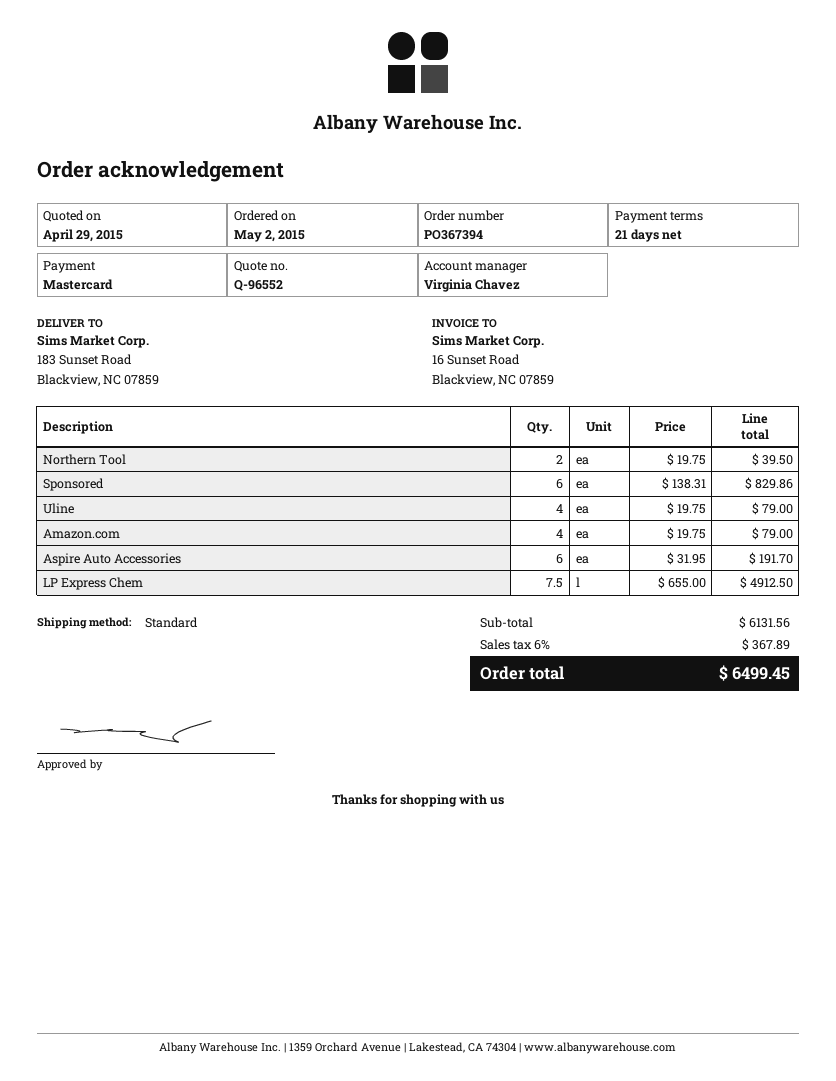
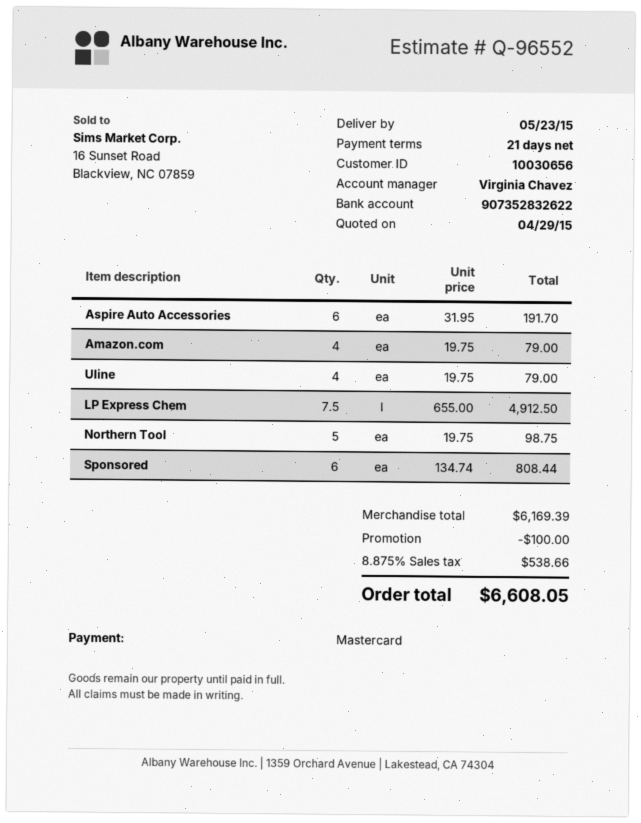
Northern Tool: 2 x 19.75 = 39.50 -> 5 x 19.75 = 98.75
Sponsored: 6 x 138.31 = 829.86 -> 6 x 134.74 = 808.44
subtotal: 6131.56 -> 6169.39
discount: none -> 100.00
tax: 6% = 367.89 -> 8.875% = 538.66
total: 6499.45 -> 6608.05

